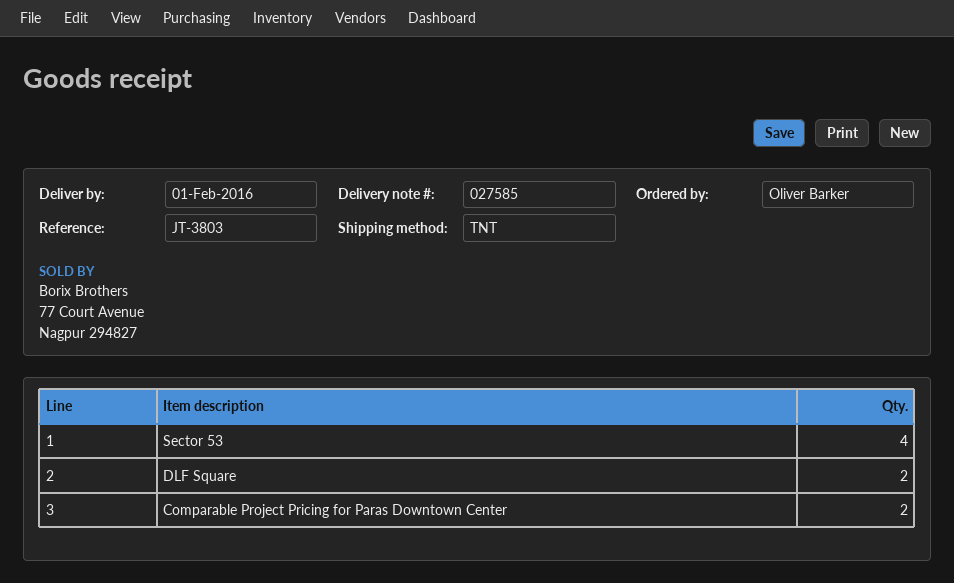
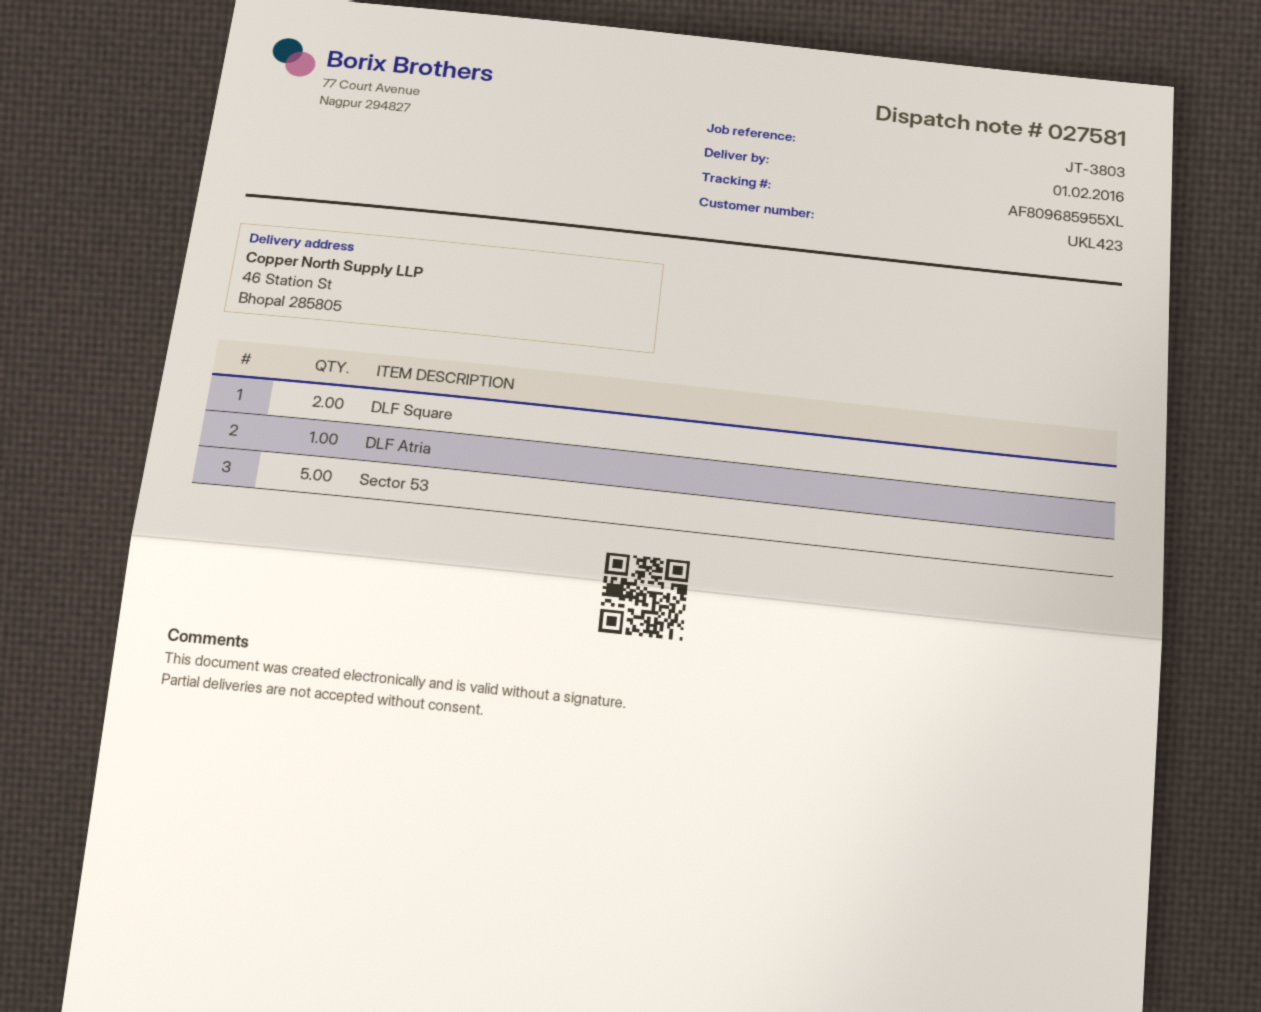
delivery note number: 027585 -> 027581
Sector 53: 4 -> 5
Comparable Project Pricing for Paras Downtown Center: 2 -> none
DLF Atria: none -> 1

